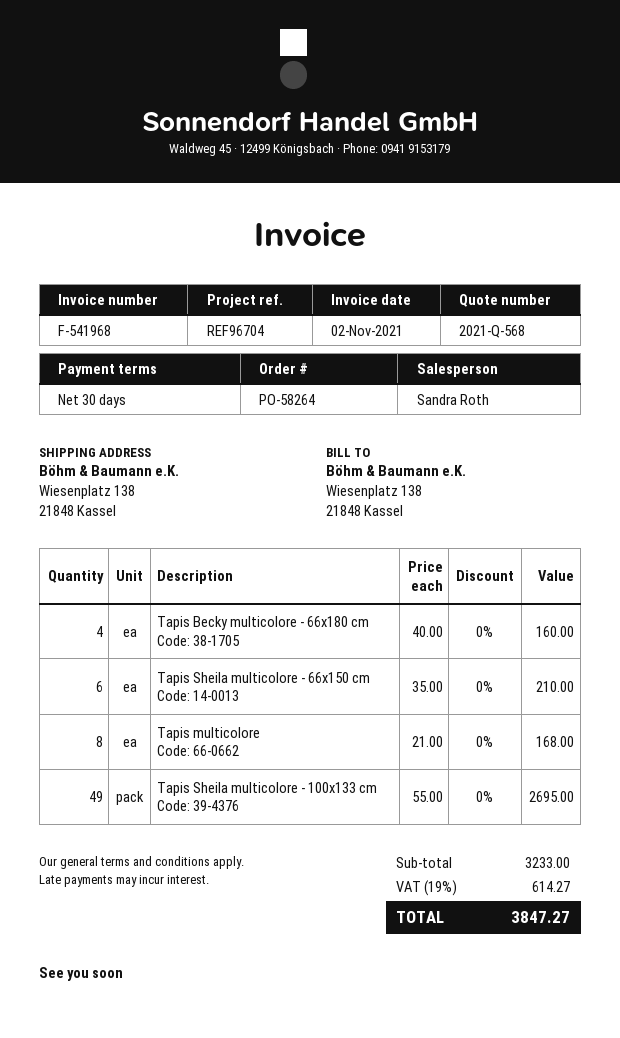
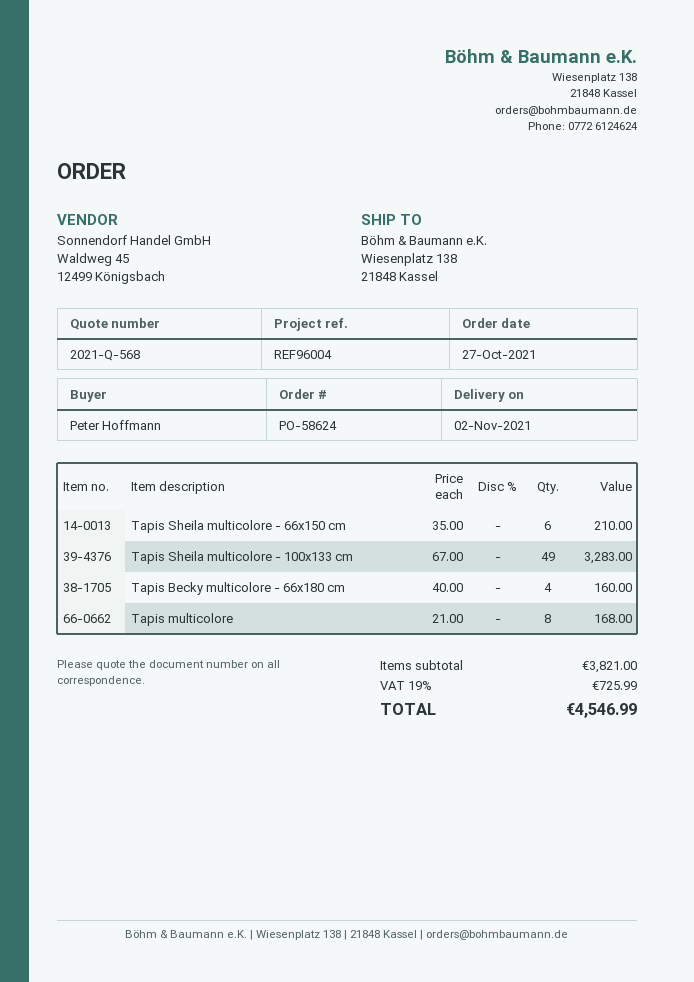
order number: PO-58264 -> PO-58624
reference: REF96704 -> REF96004
Tapis Sheila multicolore - 100x133 cm: 49 x 55.00 = 2695.00 -> 49 x 67.00 = 3283.00
subtotal: 3233.00 -> 3821.00
tax: 19% = 614.27 -> 19% = 725.99
total: 3847.27 -> 4546.99

